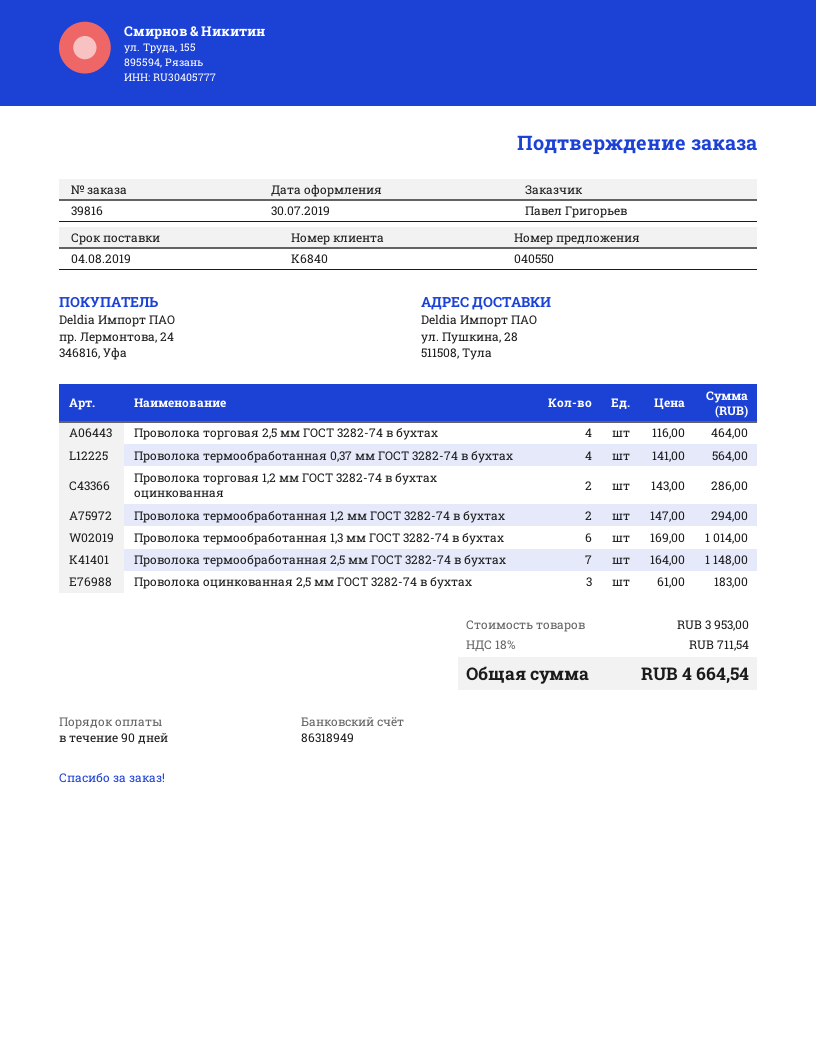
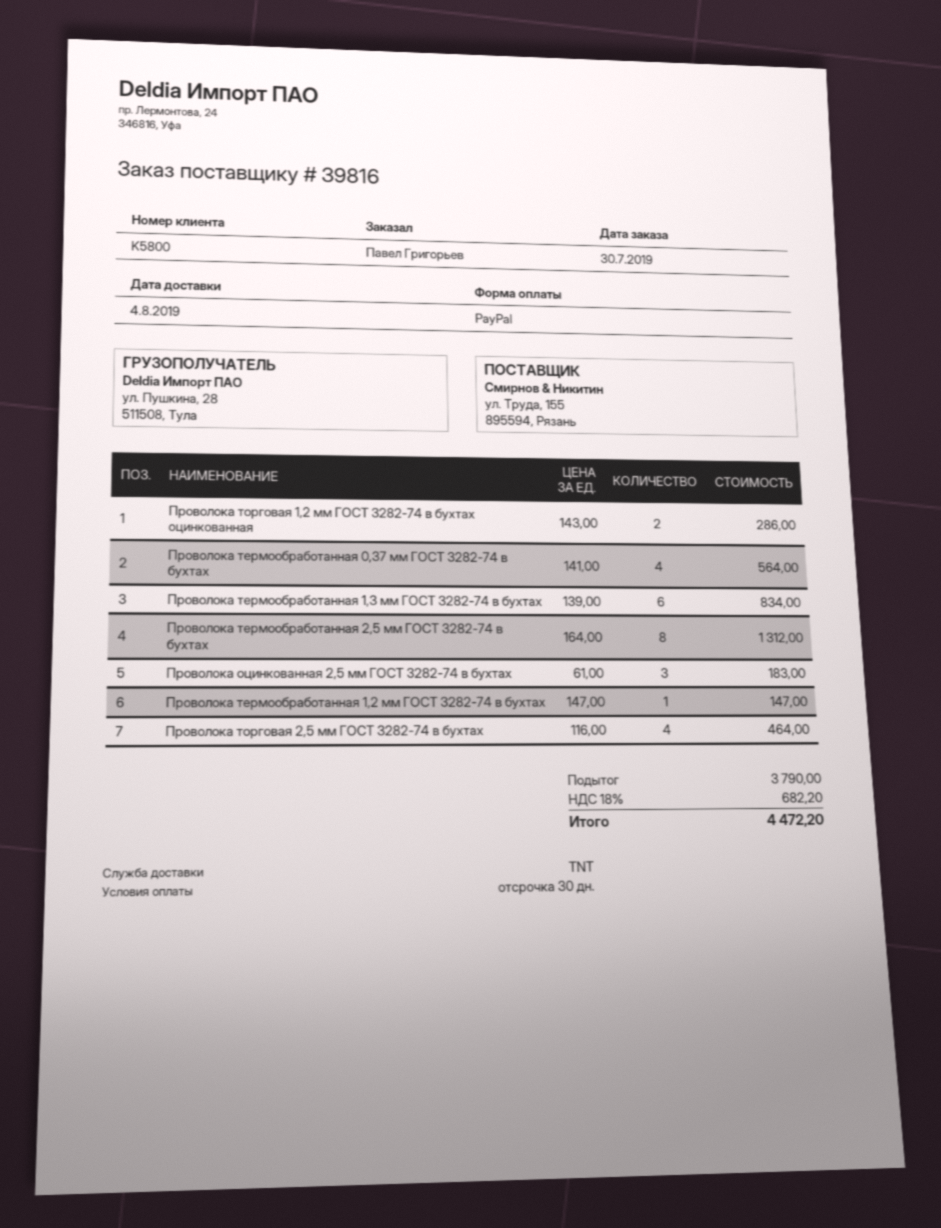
payment terms: 90 days -> 30 days
customer number: K6840 -> K5800
Проволока термообработанная 1,2 мм ГОСТ 3282-74 в бухтах: 2 x 147.00 = 294.00 -> 1 x 147.00 = 147.00
Проволока термообработанная 1,3 мм ГОСТ 3282-74 в бухтах: 6 x 169.00 = 1014.00 -> 6 x 139.00 = 834.00
Проволока термообработанная 2,5 мм ГОСТ 3282-74 в бухтах: 7 x 164.00 = 1148.00 -> 8 x 164.00 = 1312.00
subtotal: 3953.00 -> 3790.00
tax: 18% = 711.54 -> 18% = 682.20
total: 4664.54 -> 4472.20

